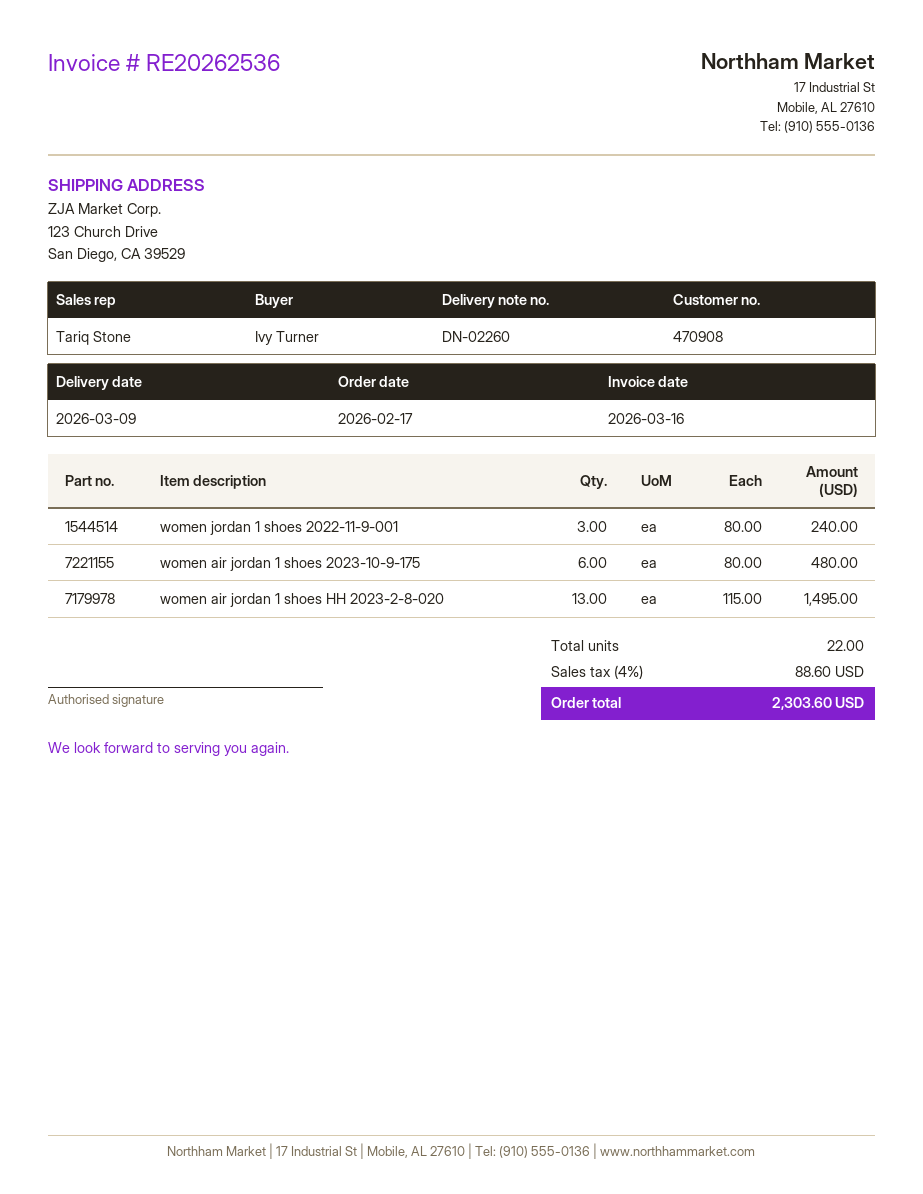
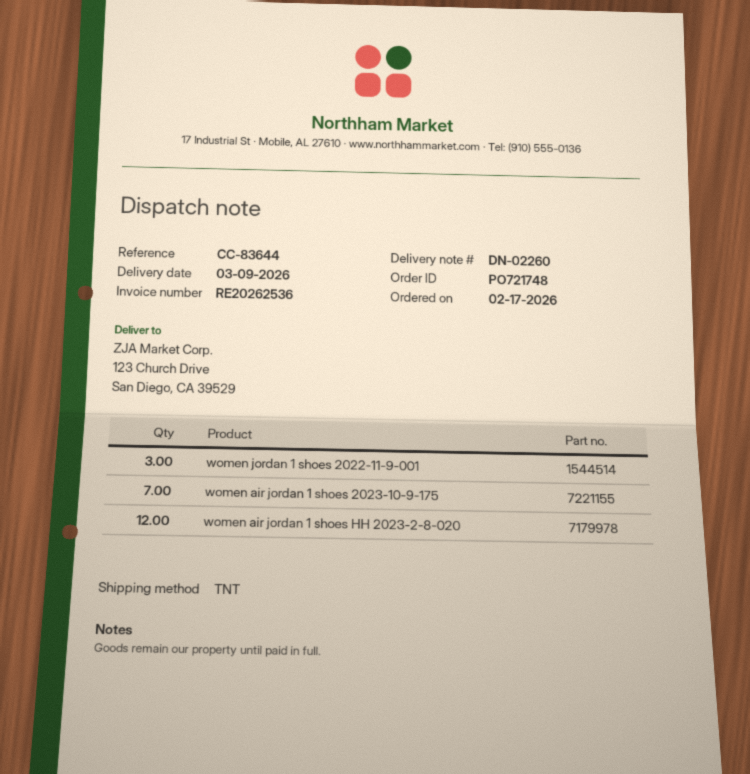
women air jordan 1 shoes 2023-10-9-175: 6 -> 7
women air jordan 1 shoes HH 2023-2-8-020: 13 -> 12

